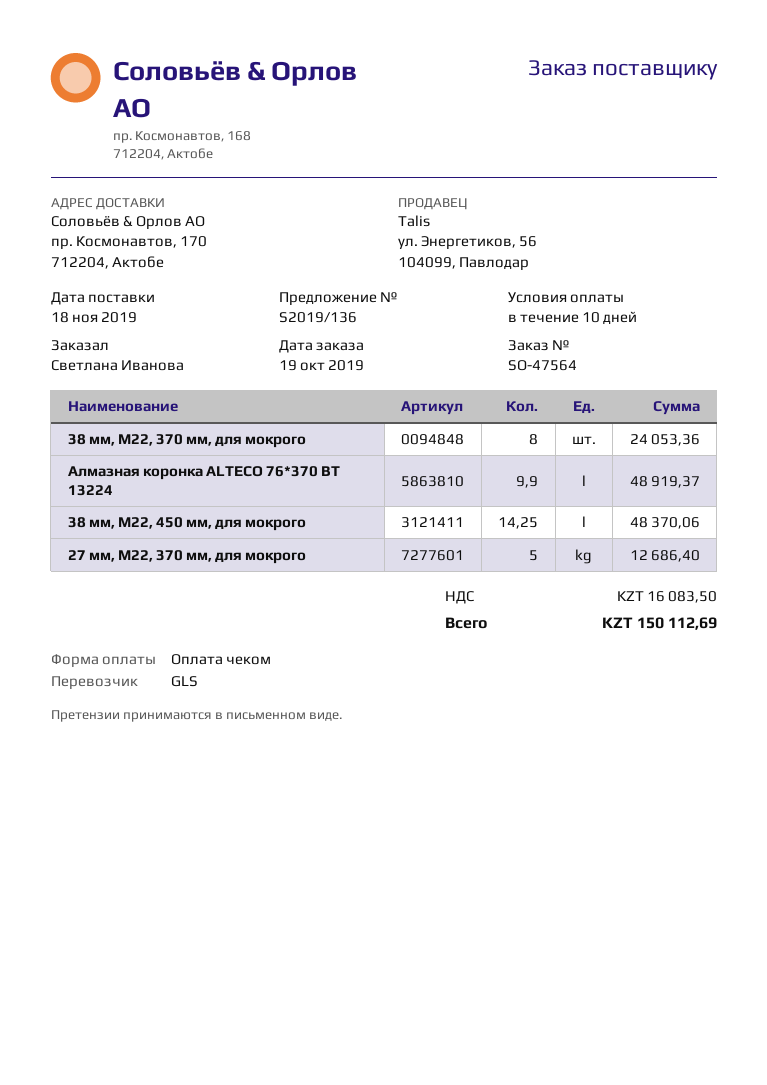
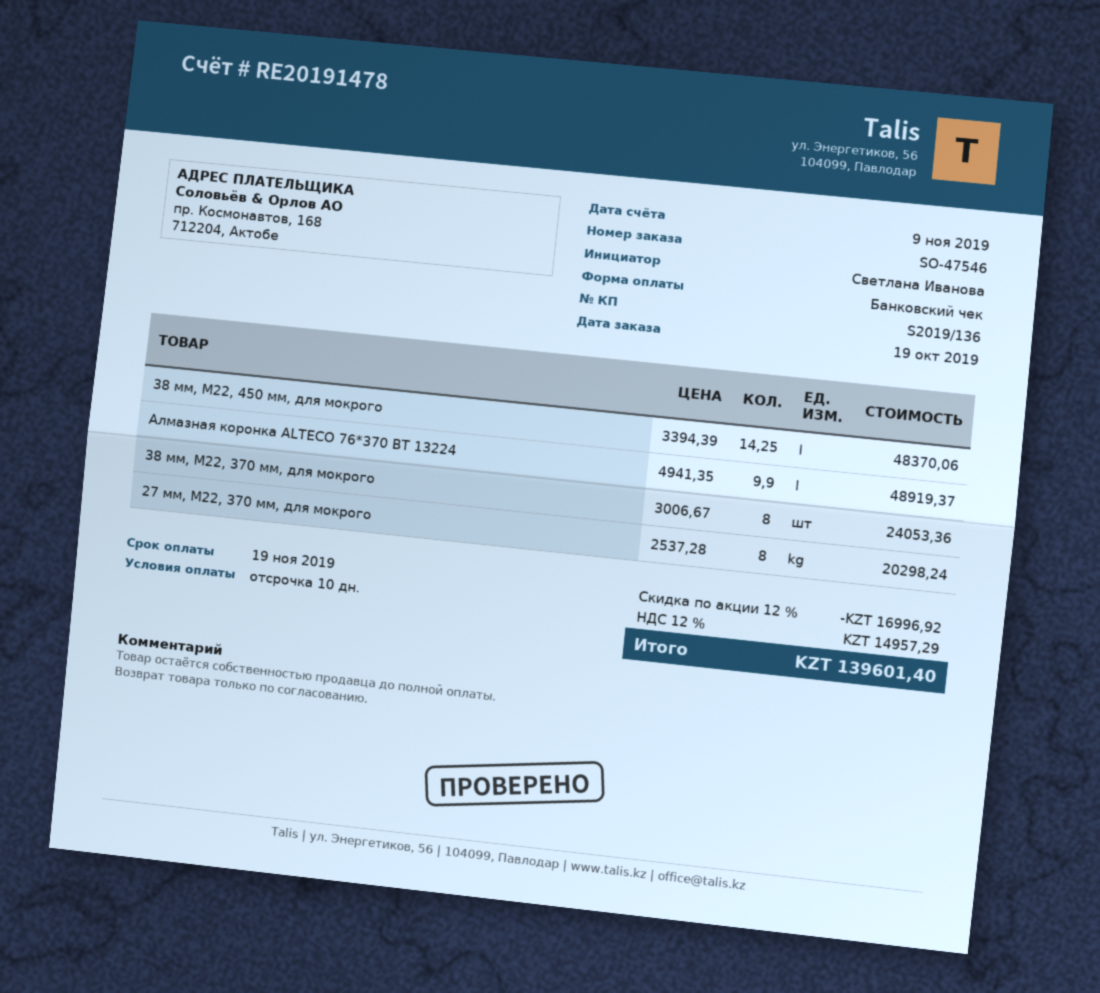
order number: SO-47564 -> SO-47546
27 мм, M22, 370 мм, для мокрого: 5 for 12686.40 -> 8 for 20298.24
discount: none -> 12% = 16996.92
tax: 16083.50 -> 14957.29
total: 150112.69 -> 139601.40

